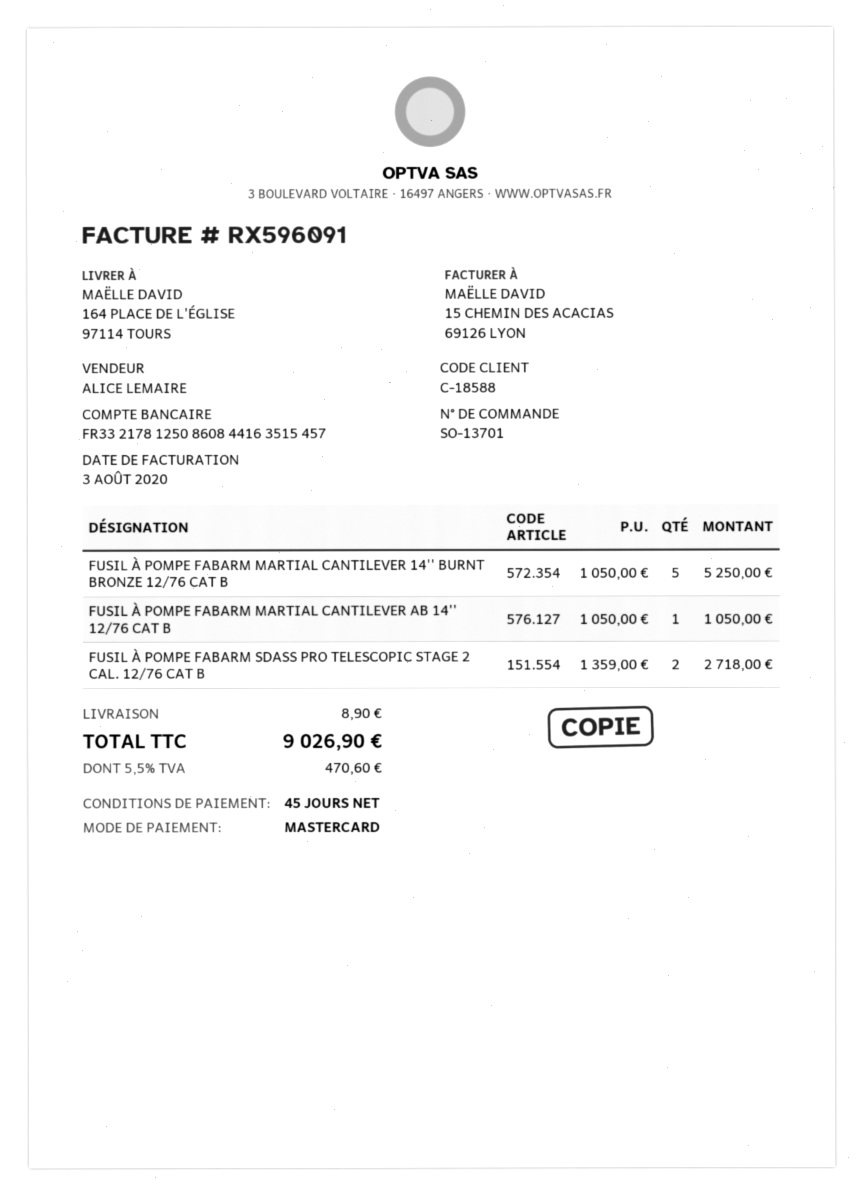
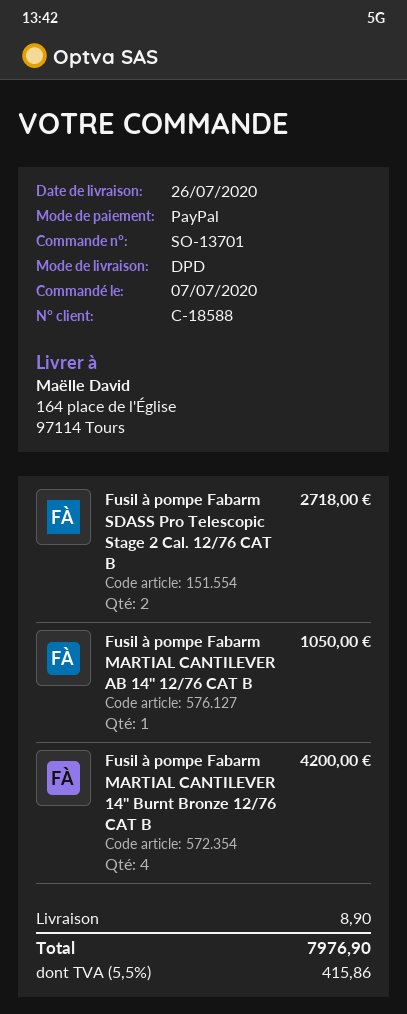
payment method: Mastercard -> PayPal
FUSIL À POMPE FABARM MARTIAL CANTILEVER 14'' BURNT BRONZE 12/76 CAT B: 5 for 5250.00 -> 4 for 4200.00
tax: 5.5% = 470.60 -> 5.5% = 415.86
total: 9026.90 -> 7976.90

